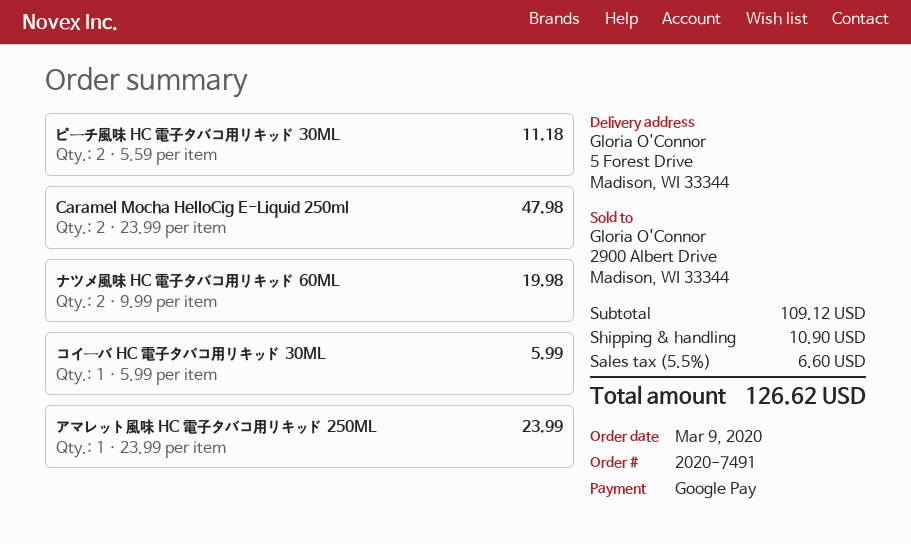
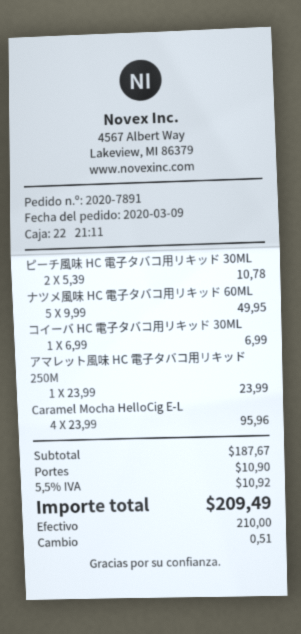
order number: 2020-7491 -> 2020-7891
payment method: Google Pay -> cash
ピーチ風味 HC 電子タバコ用リキッド 30ML: 2 x 5.59 = 11.18 -> 2 x 5.39 = 10.78
Caramel Mocha HelloCig E-Liquid 250ml: 2 x 23.99 = 47.98 -> 4 x 23.99 = 95.96
ナツメ風味 HC 電子タバコ用リキッド 60ML: 2 x 9.99 = 19.98 -> 5 x 9.99 = 49.95
コイーバ HC 電子タバコ用リキッド 30ML: 1 x 5.99 = 5.99 -> 1 x 6.99 = 6.99
subtotal: 109.12 -> 187.67
tax: 5.5% = 6.60 -> 5.5% = 10.92
total: 126.62 -> 209.49

